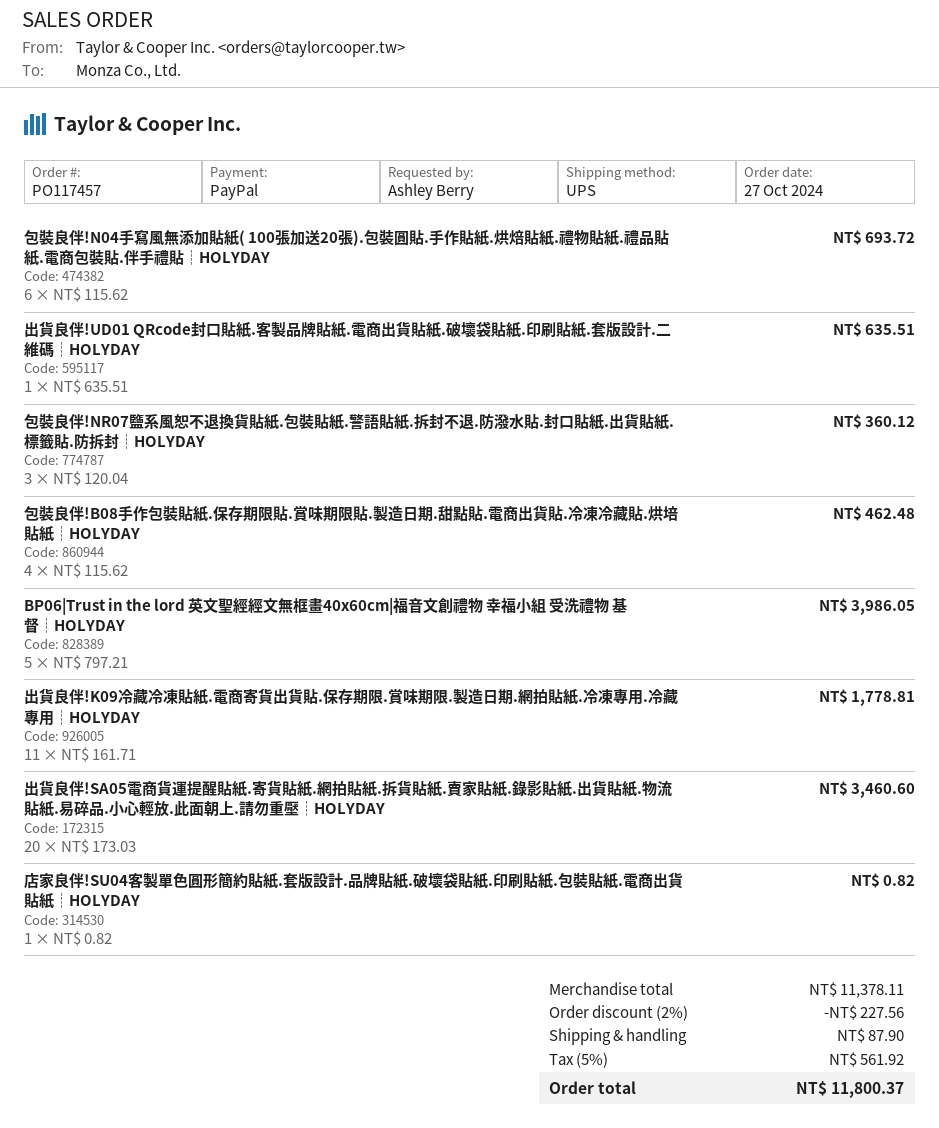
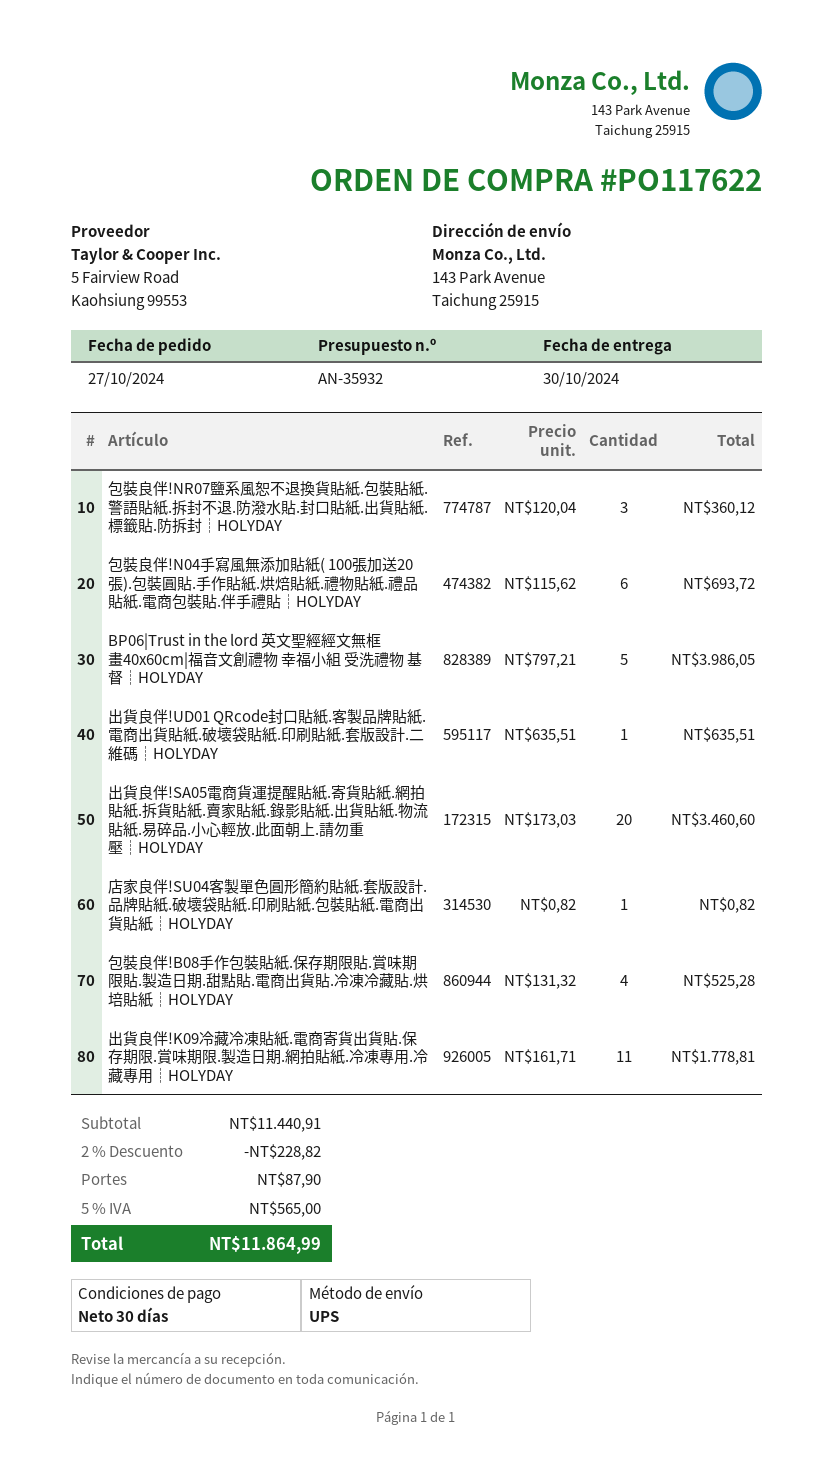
order number: PO117457 -> PO117622
包裝良伴!B08手作包裝貼紙.保存期限貼.賞味期限貼.製造日期.甜點貼.電商出貨貼.冷凍冷藏貼.烘培貼紙┊HOLYDAY: 4 x 115.62 = 462.48 -> 4 x 131.32 = 525.28
subtotal: 11378.11 -> 11440.91
discount: 2% = 227.56 -> 2% = 228.82
tax: 5% = 561.92 -> 5% = 565.00
total: 11800.37 -> 11864.99

